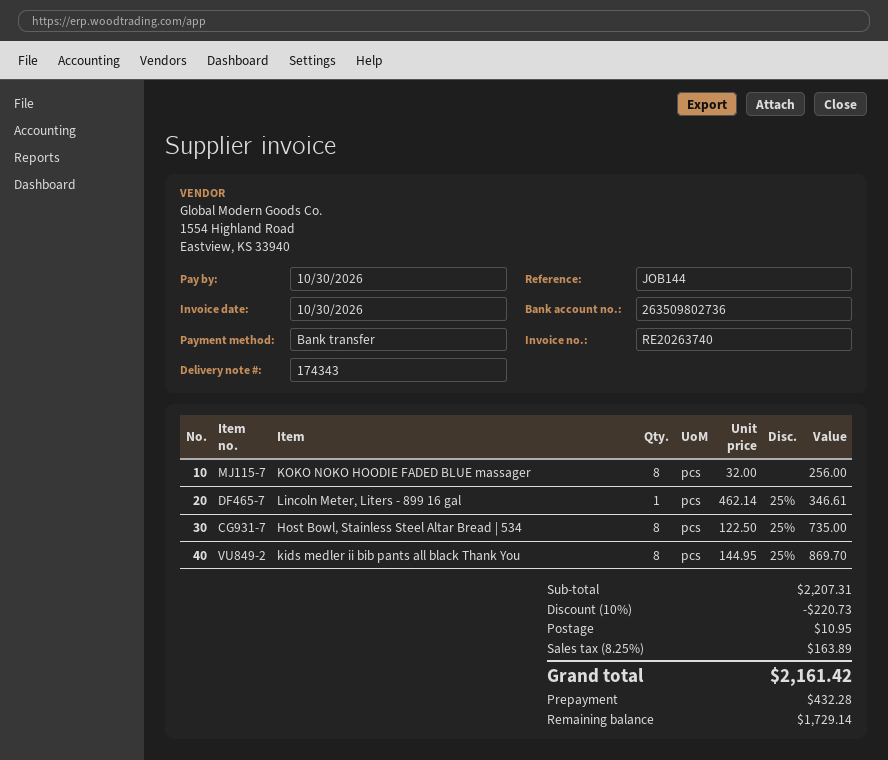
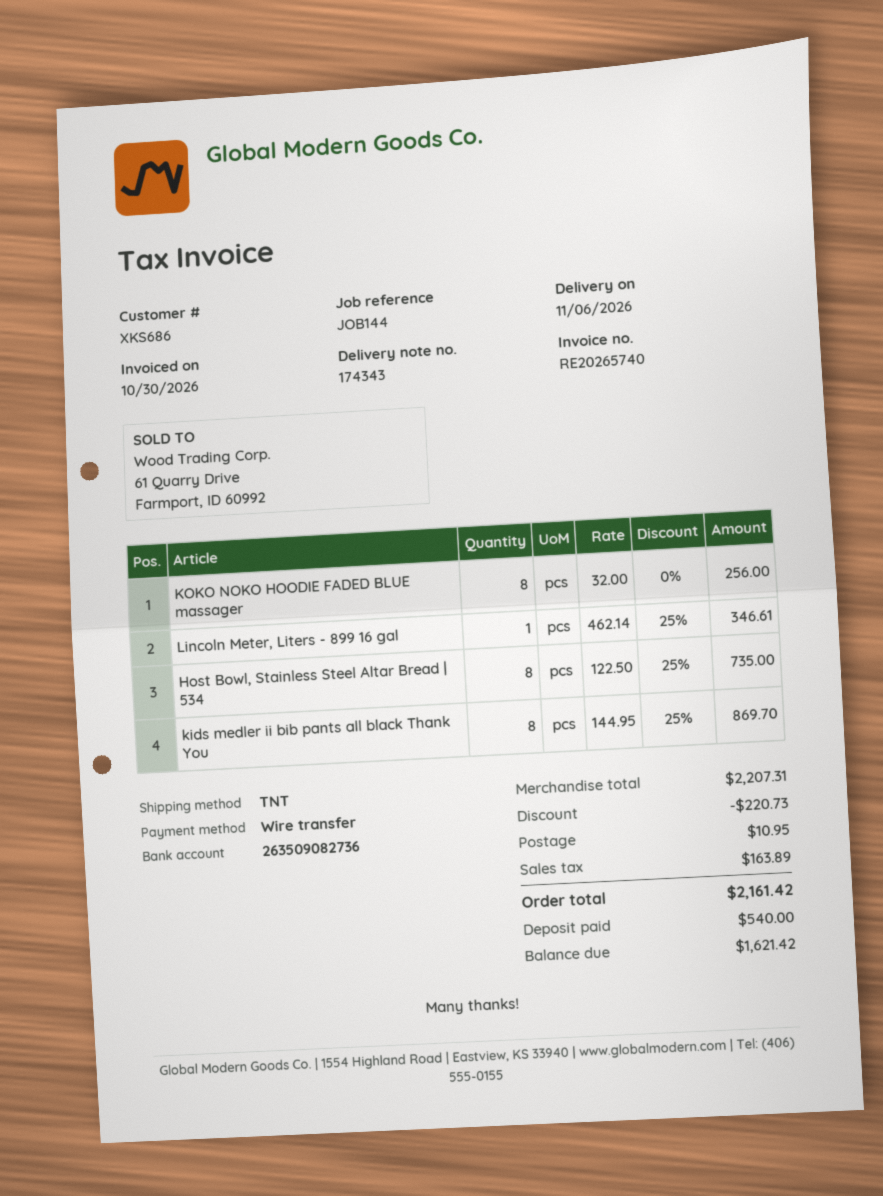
invoice number: RE20263740 -> RE20265740
bank account: 263509802736 -> 263509082736
deposit: 432.28 -> 540.00
balance: 1729.14 -> 1621.42

